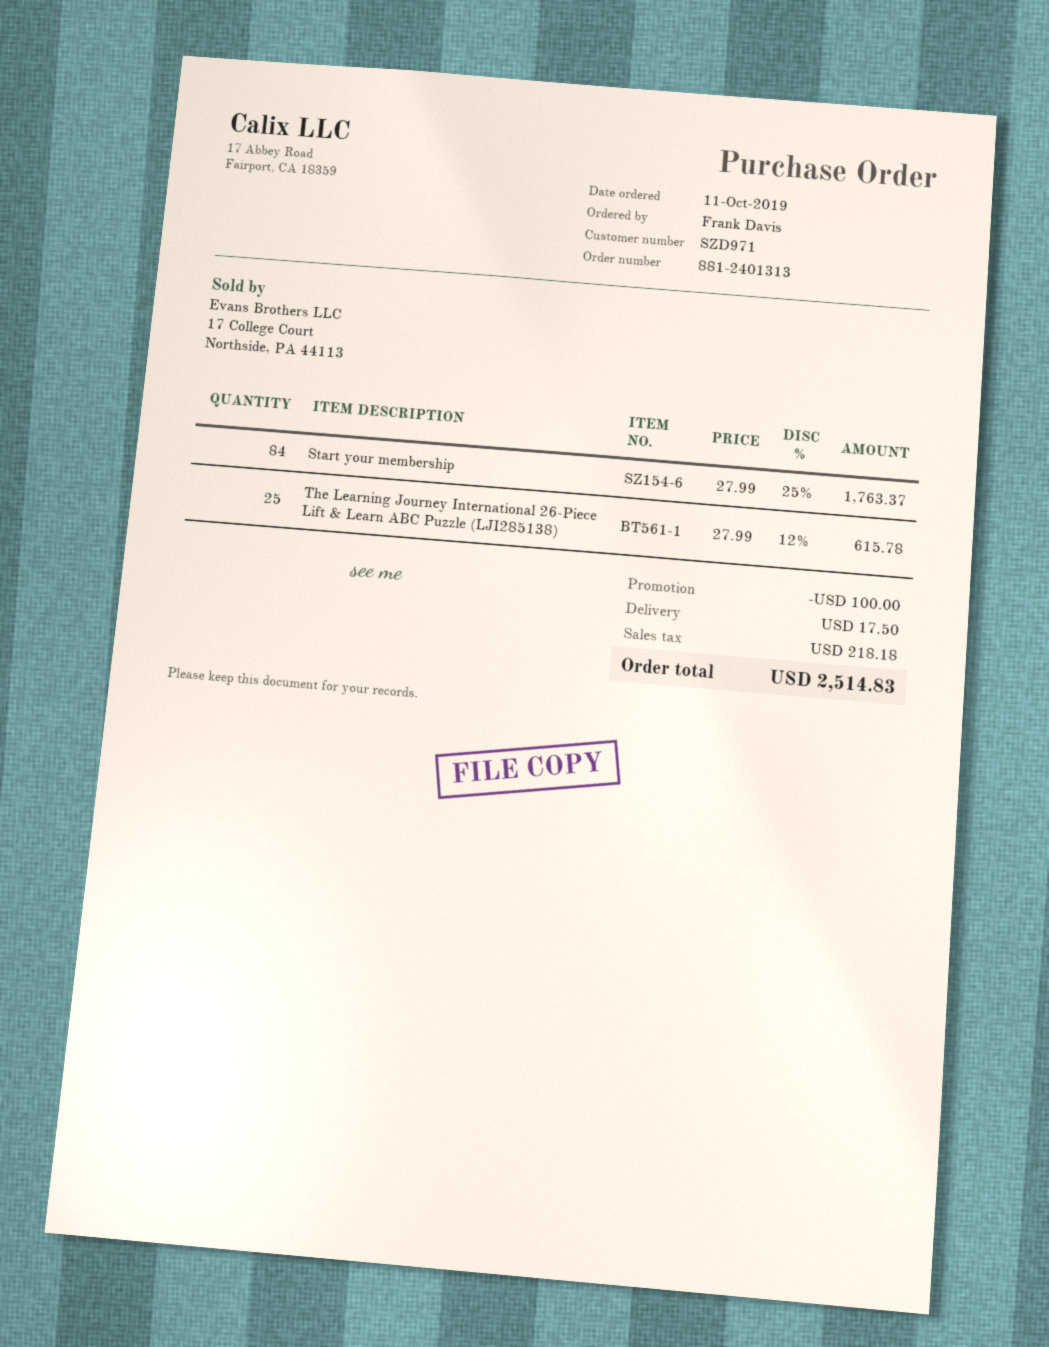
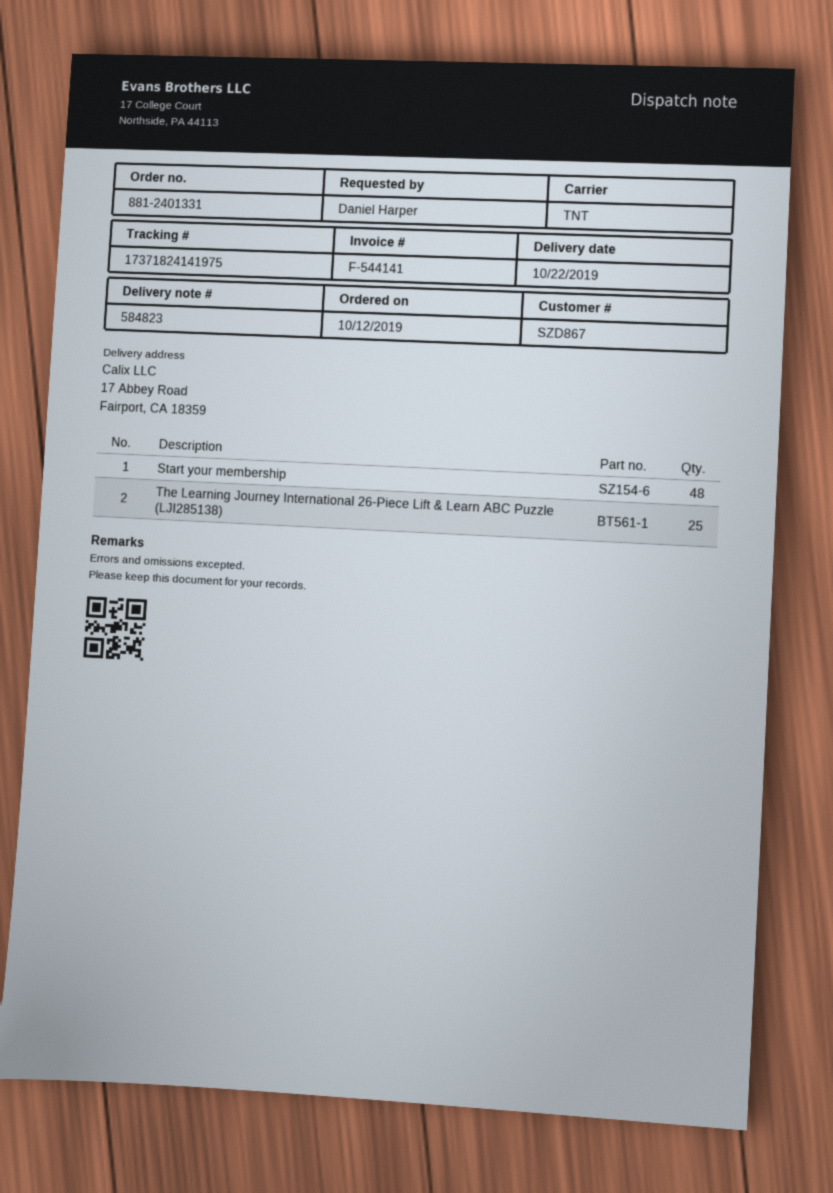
order number: 881-2401313 -> 881-2401331
order date: 2019-10-11 -> 2019-10-12
customer number: SZD971 -> SZD867
ordered by: Frank Davis -> Daniel Harper
Start your membership: 84 -> 48

